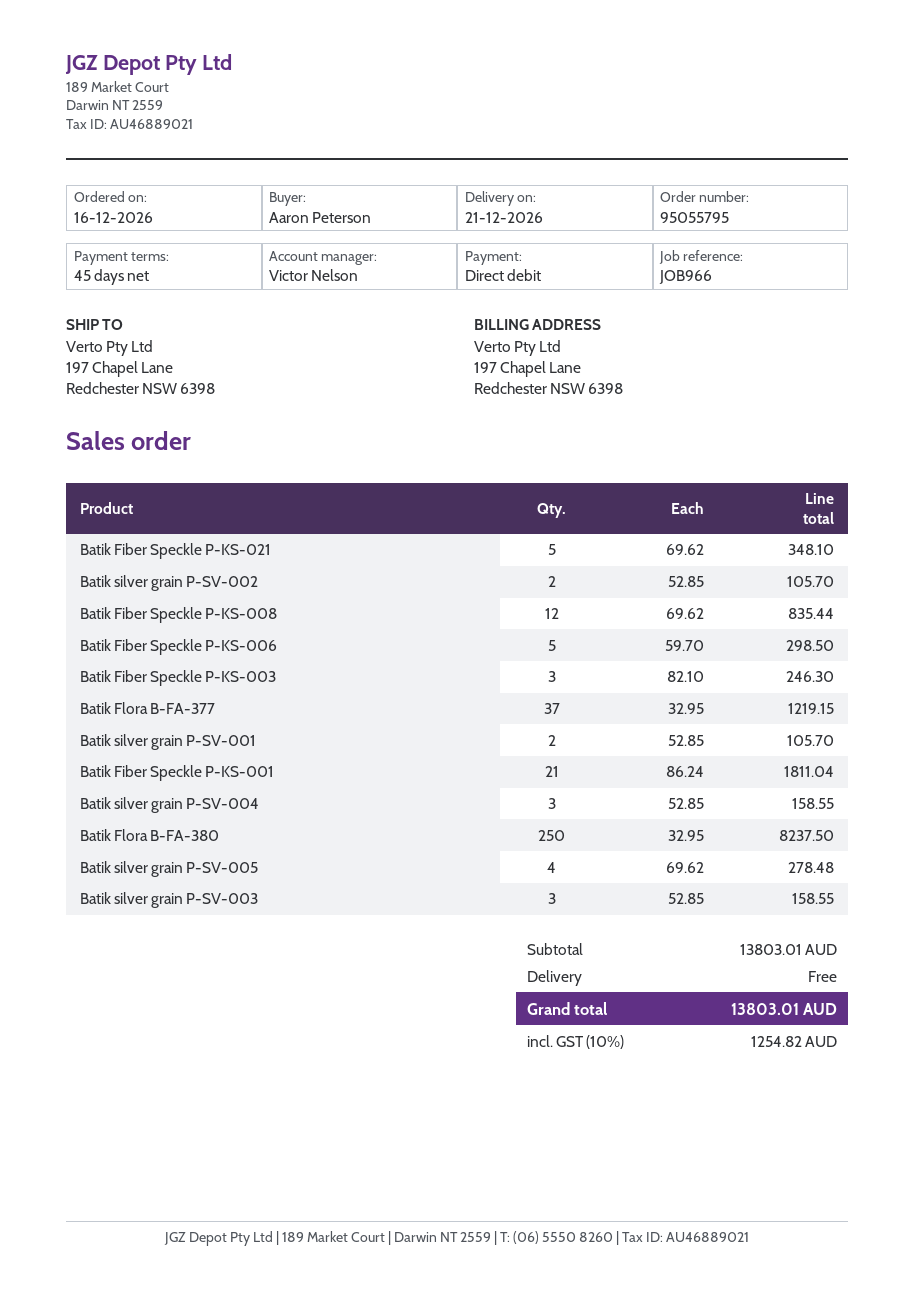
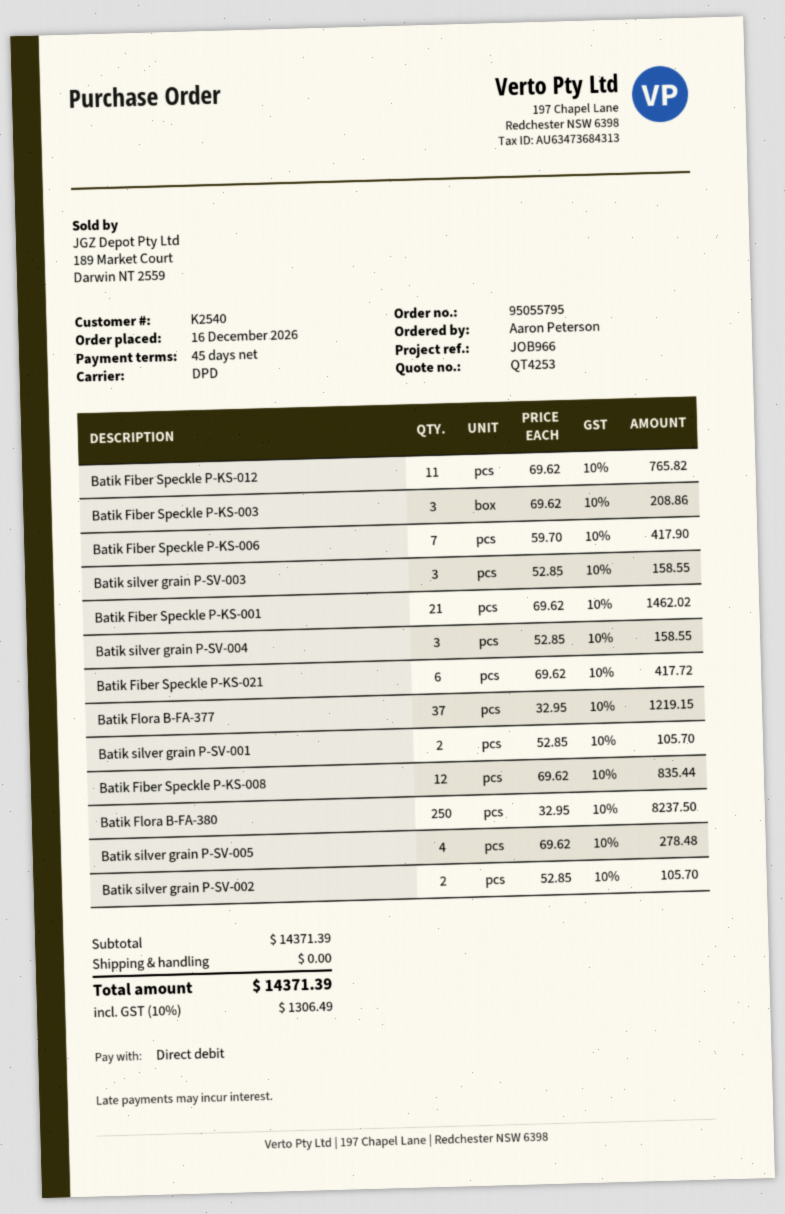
Batik Fiber Speckle P-KS-021: 5 x 69.62 = 348.10 -> 6 x 69.62 = 417.72
Batik Fiber Speckle P-KS-006: 5 x 59.70 = 298.50 -> 7 x 59.70 = 417.90
Batik Fiber Speckle P-KS-003: 3 x 82.10 = 246.30 -> 3 x 69.62 = 208.86
Batik Fiber Speckle P-KS-001: 21 x 86.24 = 1811.04 -> 21 x 69.62 = 1462.02
Batik Fiber Speckle P-KS-012: none -> 11 x 69.62 = 765.82
subtotal: 13803.01 -> 14371.39
tax: 10% = 1254.82 -> 10% = 1306.49
total: 13803.01 -> 14371.39

